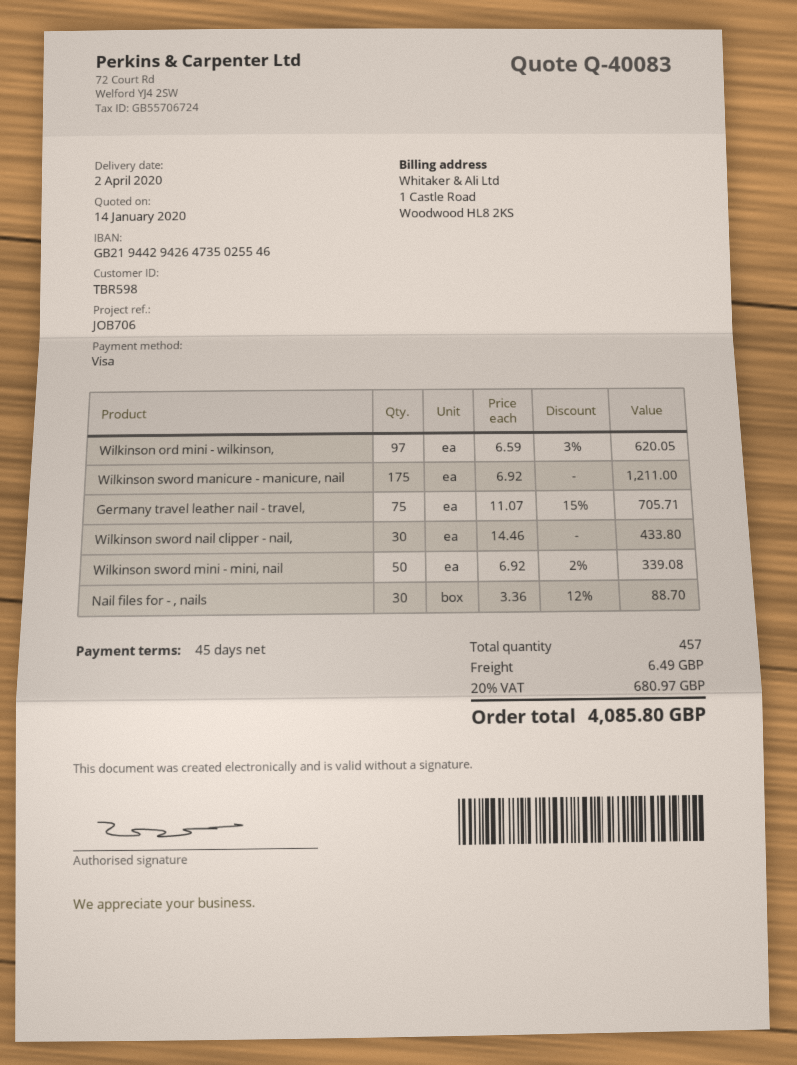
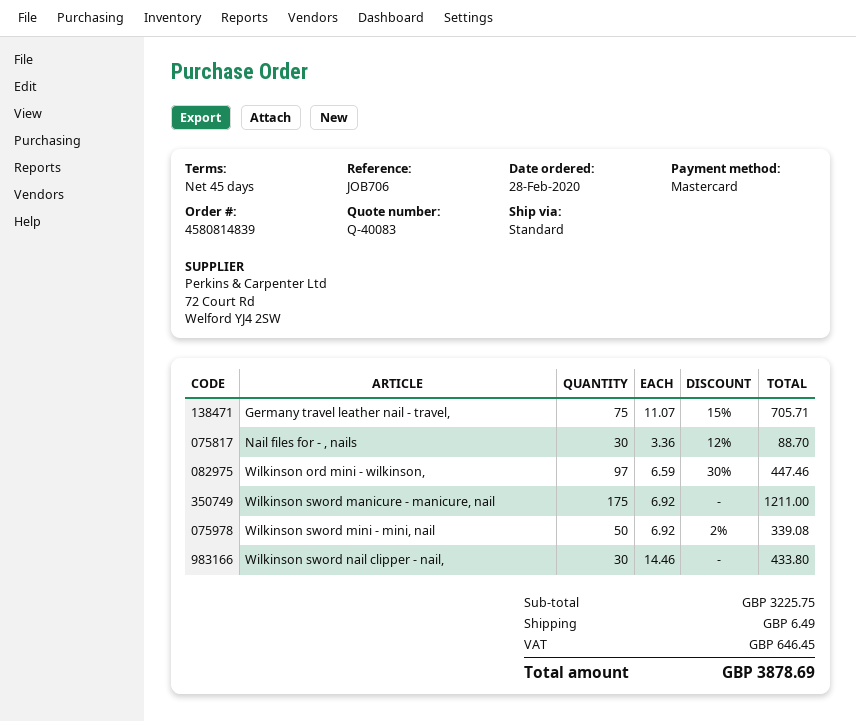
payment method: Visa -> Mastercard
Wilkinson ord mini - wilkinson,: 97 x 6.59 - 3% = 620.05 -> 97 x 6.59 - 30% = 447.46
tax: 680.97 -> 646.45
total: 4085.80 -> 3878.69

